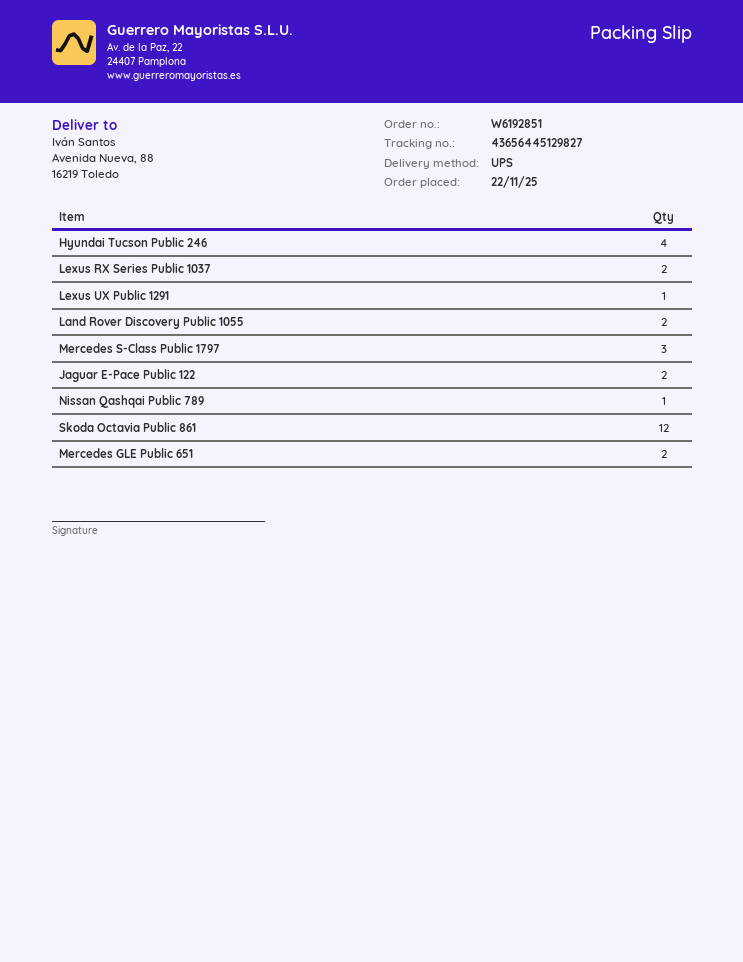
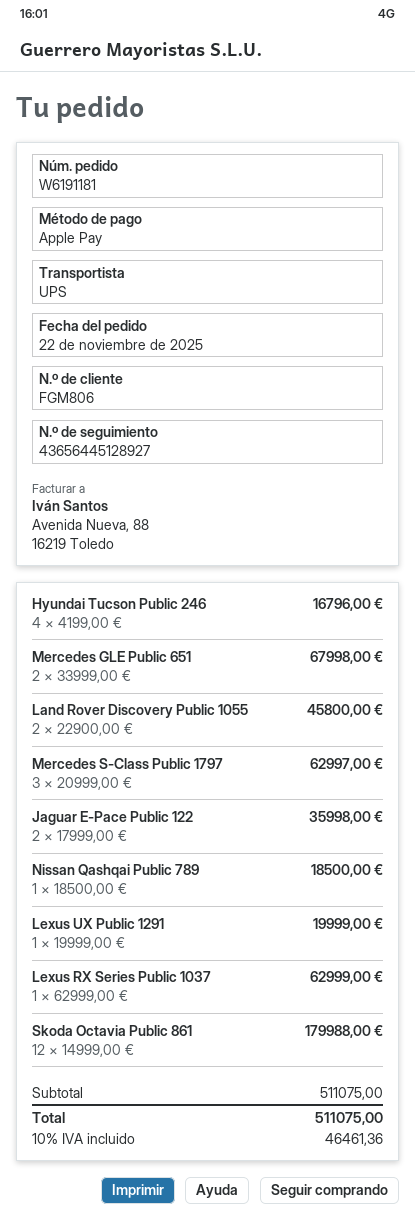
order number: W6192851 -> W6191181
tracking number: 43656445129827 -> 43656445128927
Lexus RX Series Public 1037: 2 -> 1

